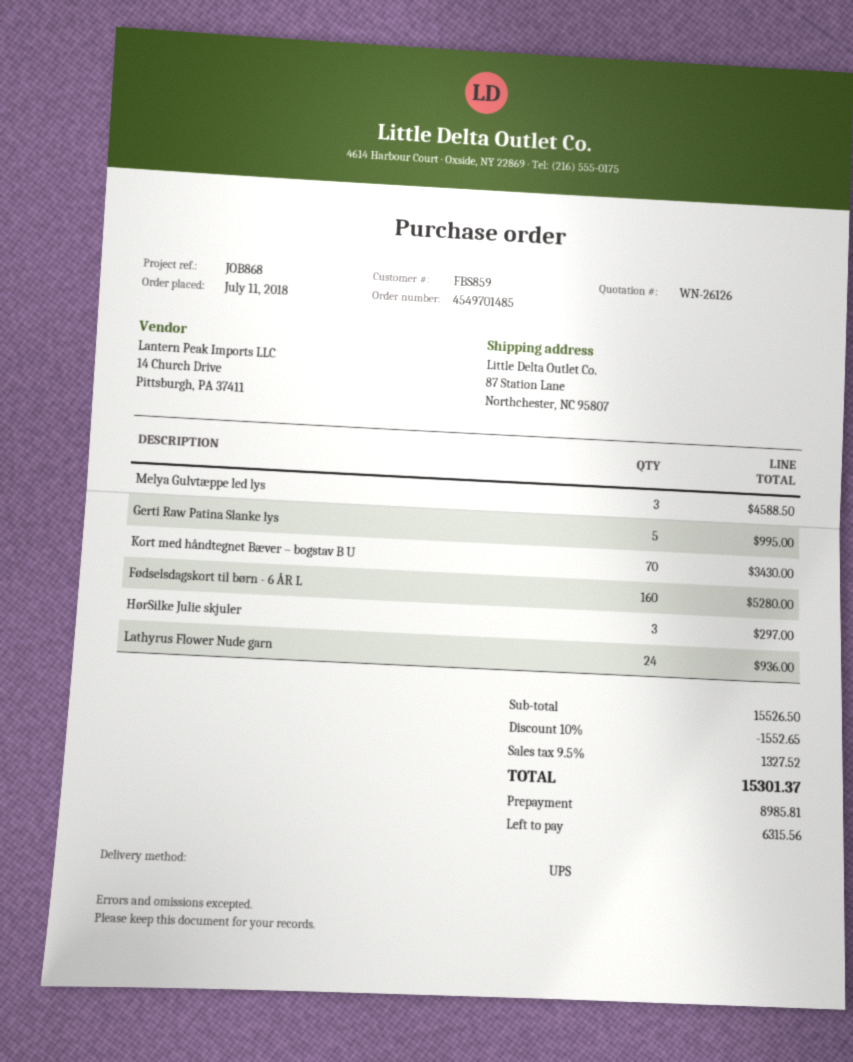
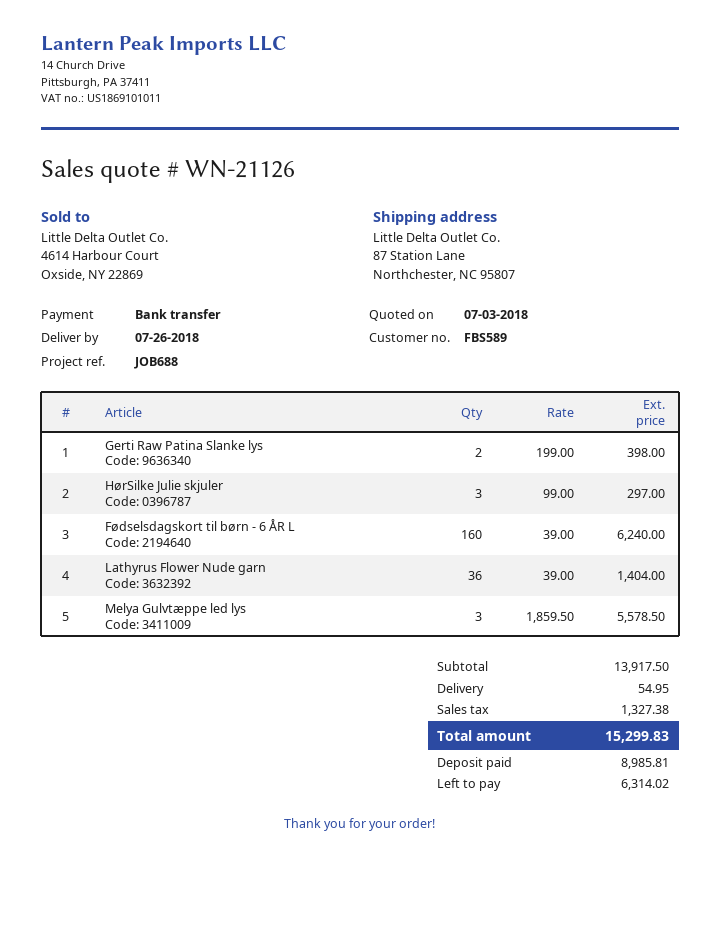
quote number: WN-26126 -> WN-21126
customer number: FBS859 -> FBS589
reference: JOB868 -> JOB688
Melya Gulvtæppe led lys: 3 for 4588.50 -> 3 for 5578.50
Gerti Raw Patina Slanke lys: 5 for 995.00 -> 2 for 398.00
Kort med håndtegnet Bæver – bogstav B U: 70 for 3430.00 -> none
Fødselsdagskort til børn - 6 ÅR L: 160 for 5280.00 -> 160 for 6240.00
Lathyrus Flower Nude garn: 24 for 936.00 -> 36 for 1404.00
subtotal: 15526.50 -> 13917.50
discount: 10% = 1552.65 -> none
shipping: none -> 54.95
tax: 1327.52 -> 1327.38
total: 15301.37 -> 15299.83
balance: 6315.56 -> 6314.02

